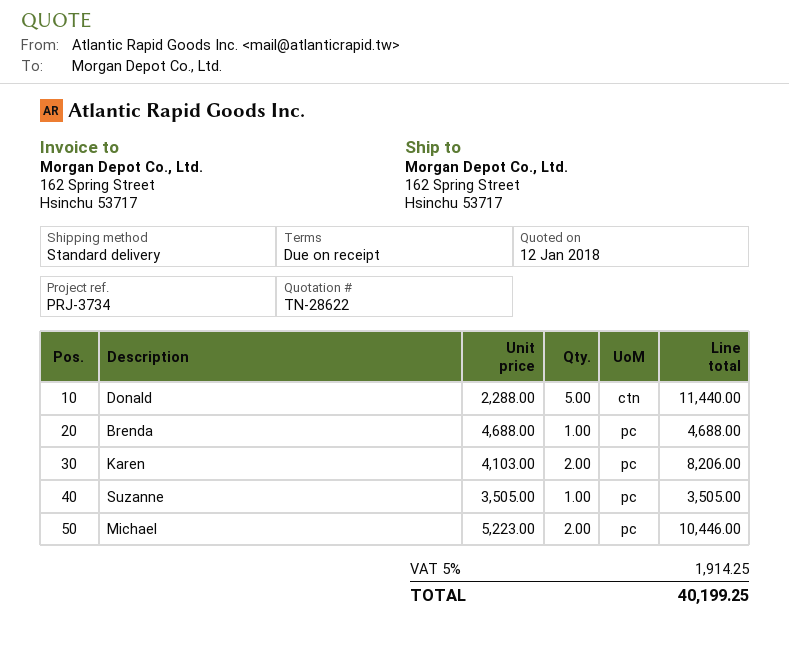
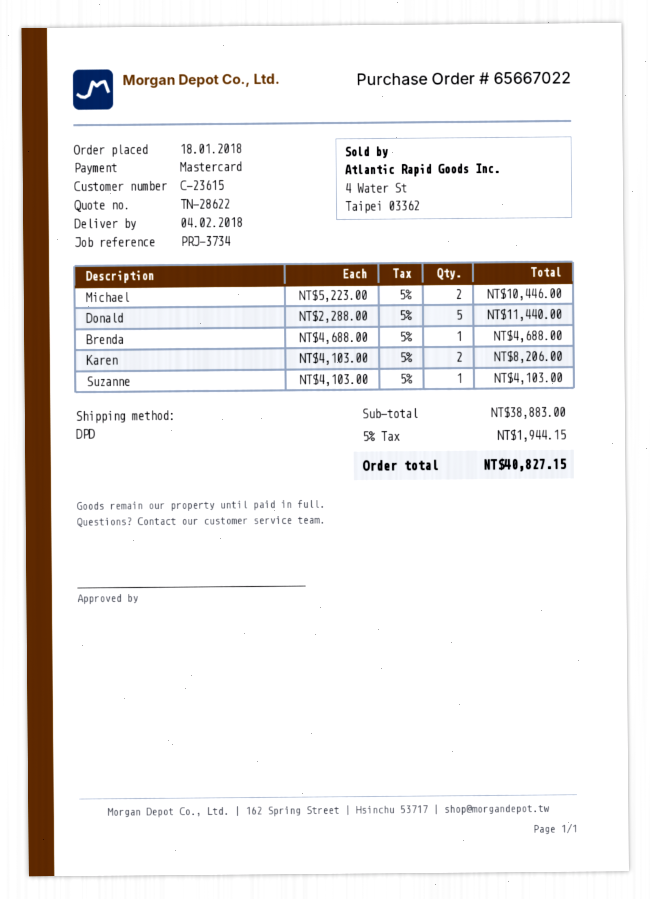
shipping method: standard -> DPD
Suzanne: 1 x 3505.00 = 3505.00 -> 1 x 4103.00 = 4103.00
tax: 5% = 1914.25 -> 5% = 1944.15
total: 40199.25 -> 40827.15

